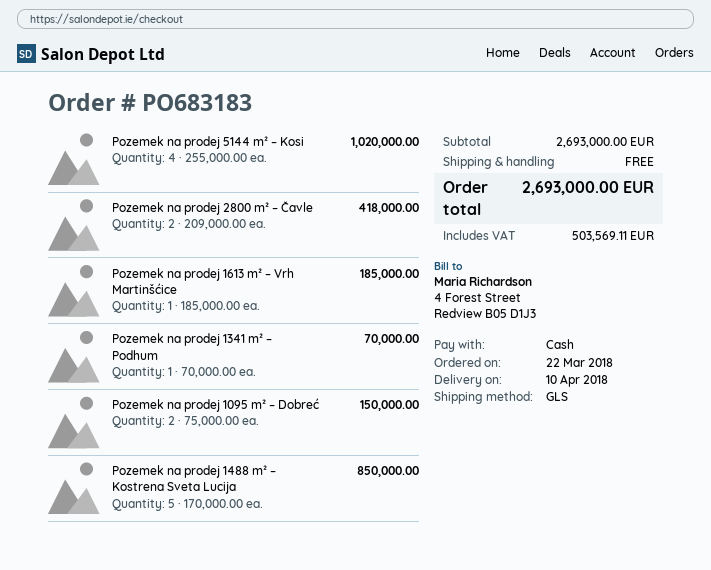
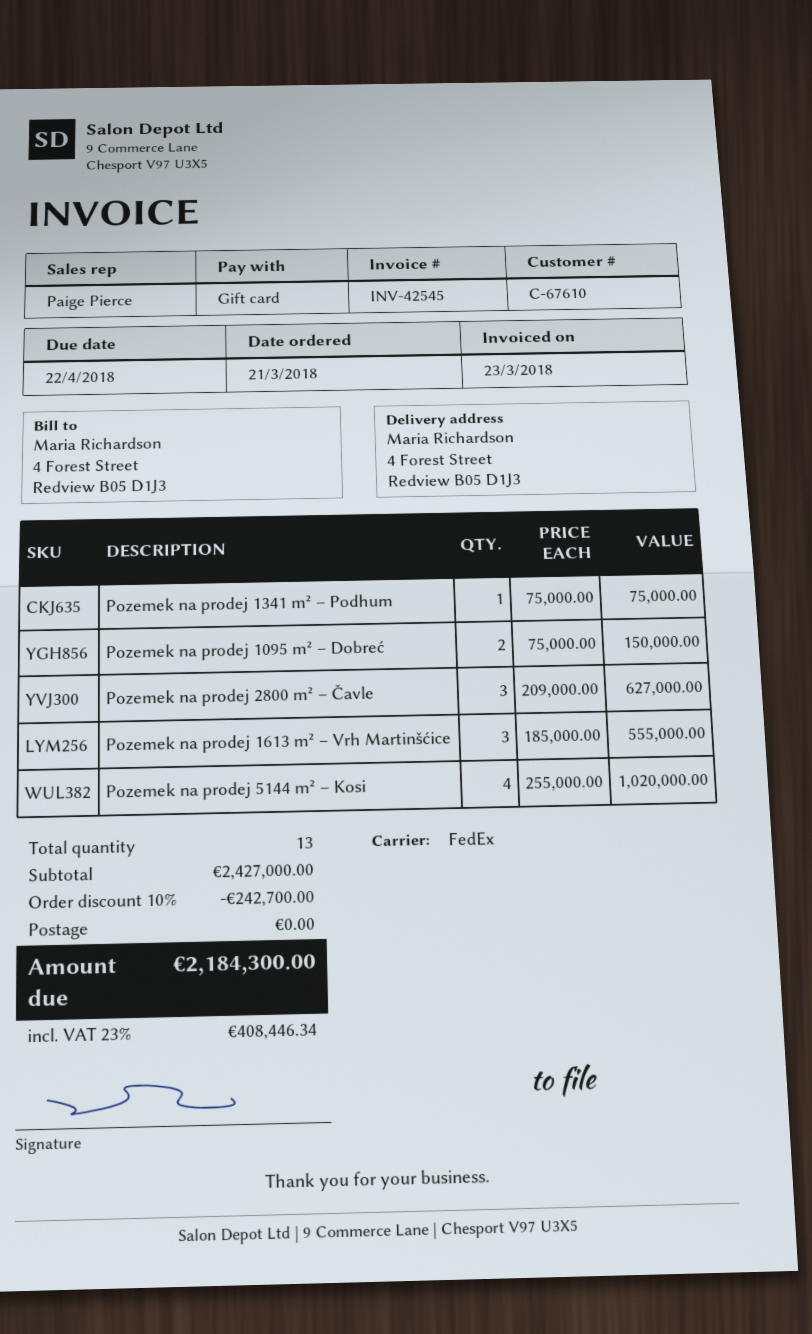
order date: 2018-03-22 -> 2018-03-21
payment method: cash -> gift card
shipping method: GLS -> FedEx
Pozemek na prodej 2800 m² – Čavle: 2 x 209000.00 = 418000.00 -> 3 x 209000.00 = 627000.00
Pozemek na prodej 1613 m² – Vrh Martinšćice: 1 x 185000.00 = 185000.00 -> 3 x 185000.00 = 555000.00
Pozemek na prodej 1341 m² – Podhum: 1 x 70000.00 = 70000.00 -> 1 x 75000.00 = 75000.00
Pozemek na prodej 1488 m² – Kostrena Sveta Lucija: 5 x 170000.00 = 850000.00 -> none
subtotal: 2693000.00 -> 2427000.00
discount: none -> 10% = 242700.00
tax: 503569.11 -> 408446.34
total: 2693000.00 -> 2184300.00

